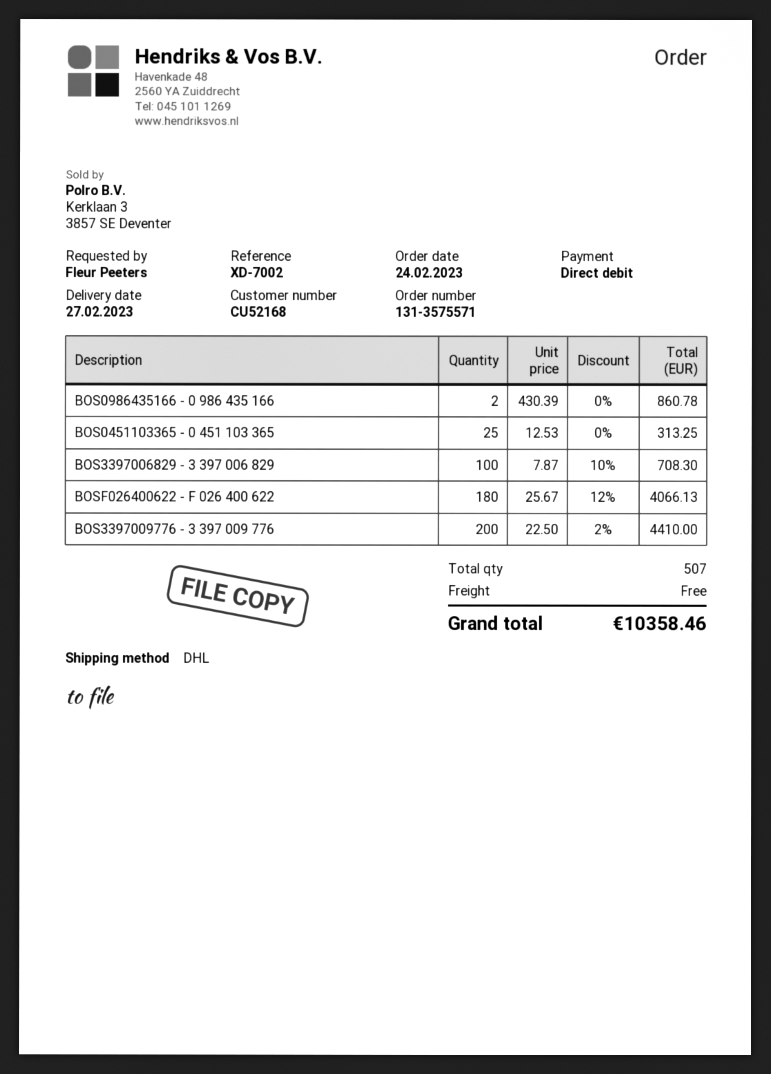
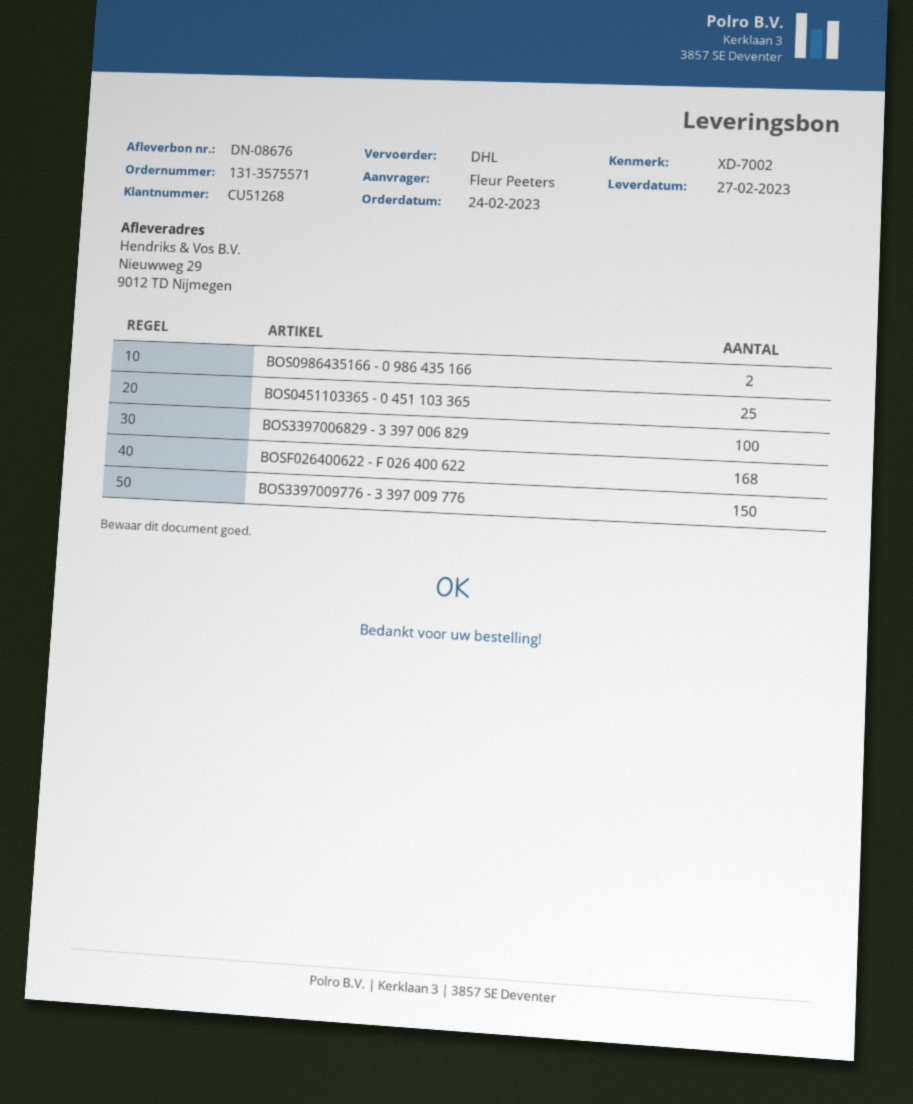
customer number: CU52168 -> CU51268
BOSF026400622 - F 026 400 622: 180 -> 168
BOS3397009776 - 3 397 009 776: 200 -> 150

